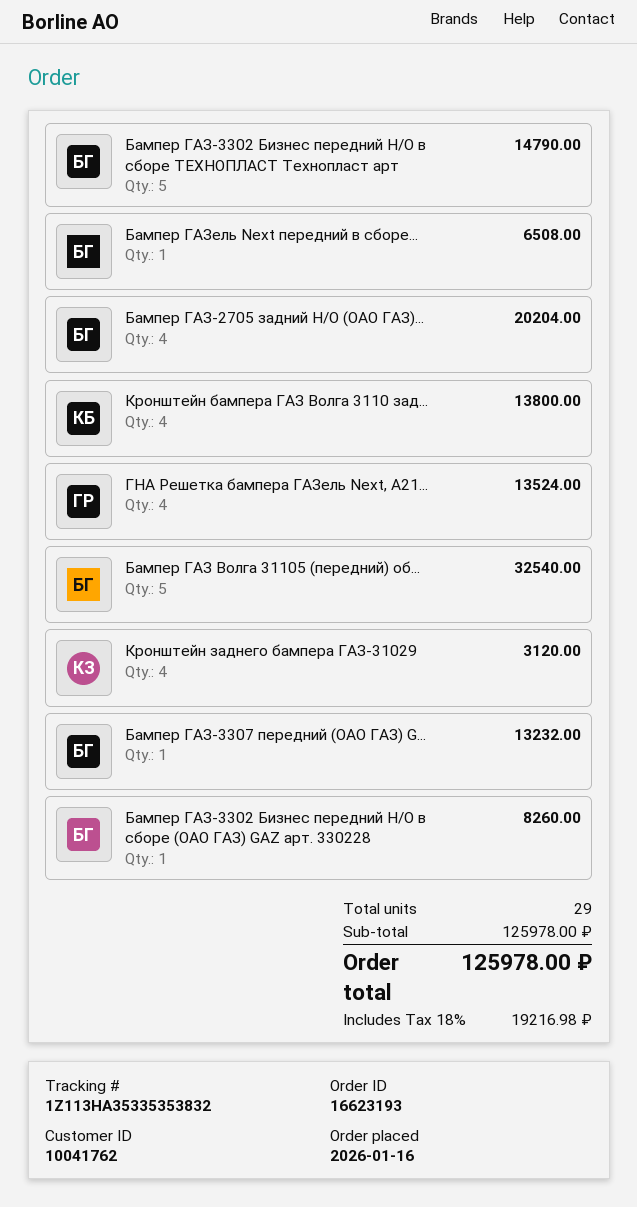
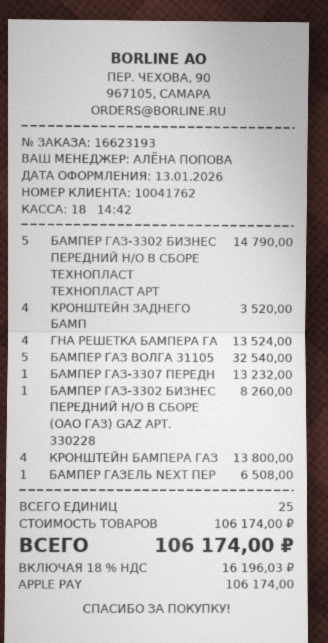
order date: 2026-01-16 -> 2026-01-13
Бампер ГАЗ-2705 задний Н/О (ОАО ГАЗ)...: 4 for 20204.00 -> none
Кронштейн заднего бампера ГАЗ-31029: 4 for 3120.00 -> 4 for 3520.00
total quantity: 29 -> 25
subtotal: 125978.00 -> 106174.00
tax: 18% = 19216.98 -> 18% = 16196.03
total: 125978.00 -> 106174.00

